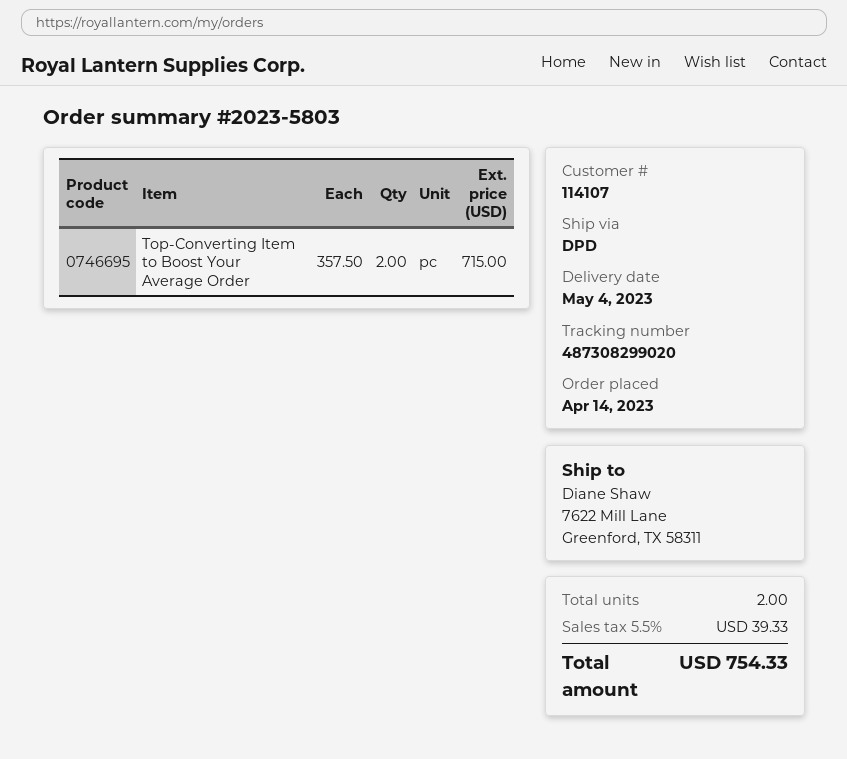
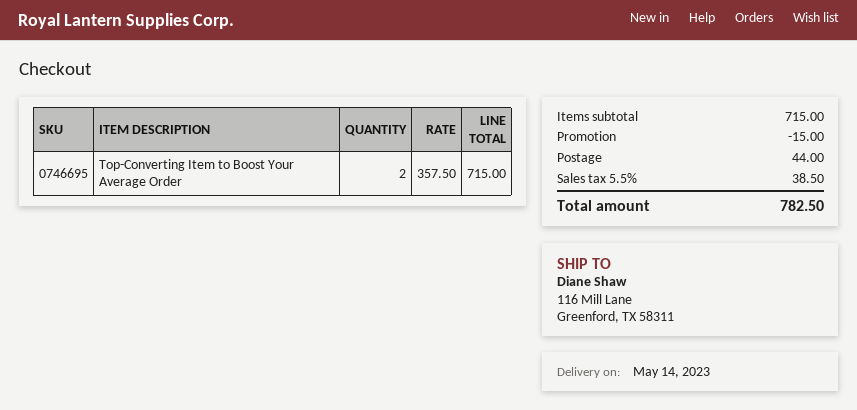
delivery date: 2023-05-04 -> 2023-05-14
ship to: 7622 Mill Lane, Greenford, TX 58311 -> 116 Mill Lane, Greenford, TX 58311
discount: none -> 15.00
shipping: none -> 44.00
tax: 5.5% = 39.33 -> 5.5% = 38.50
total: 754.33 -> 782.50

